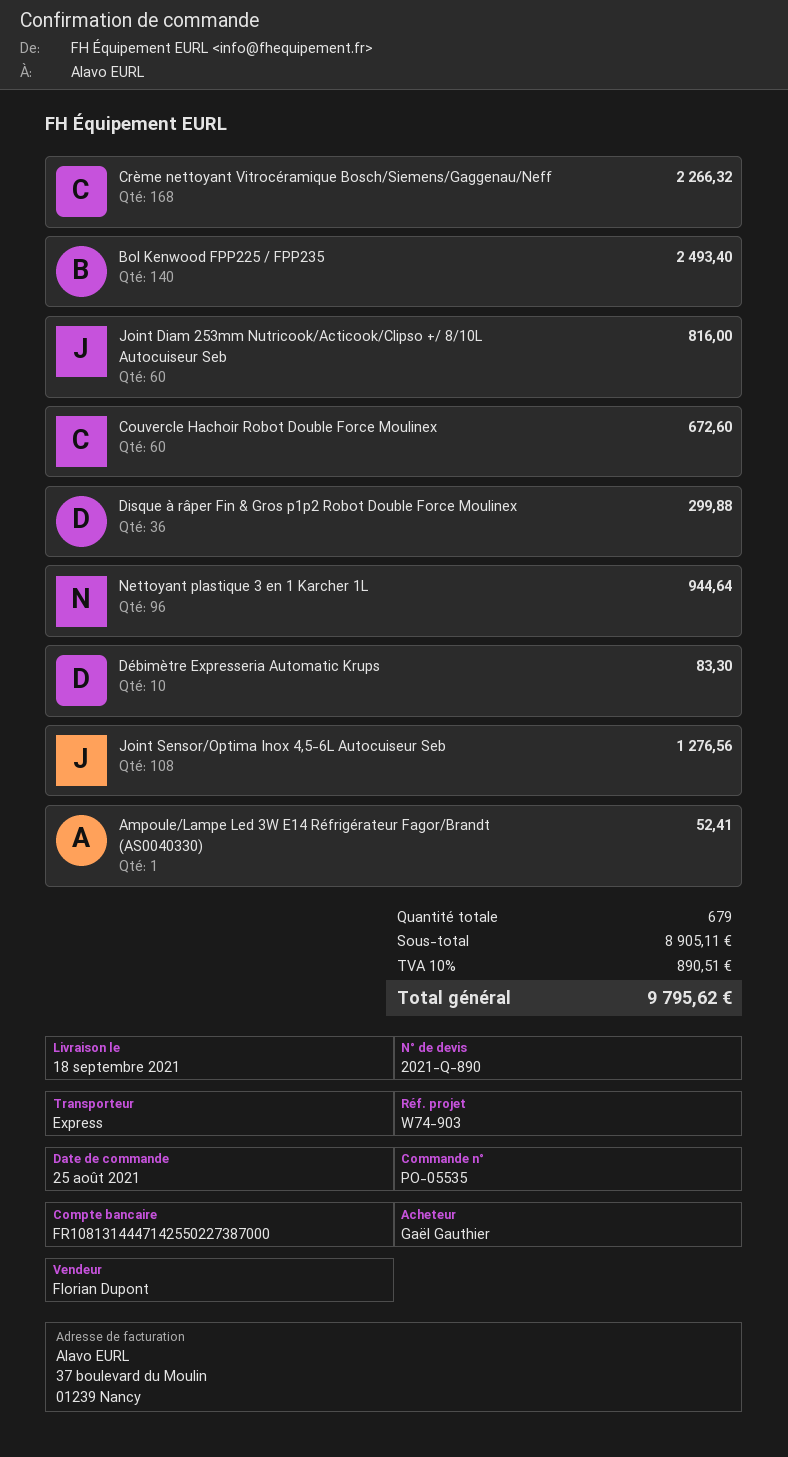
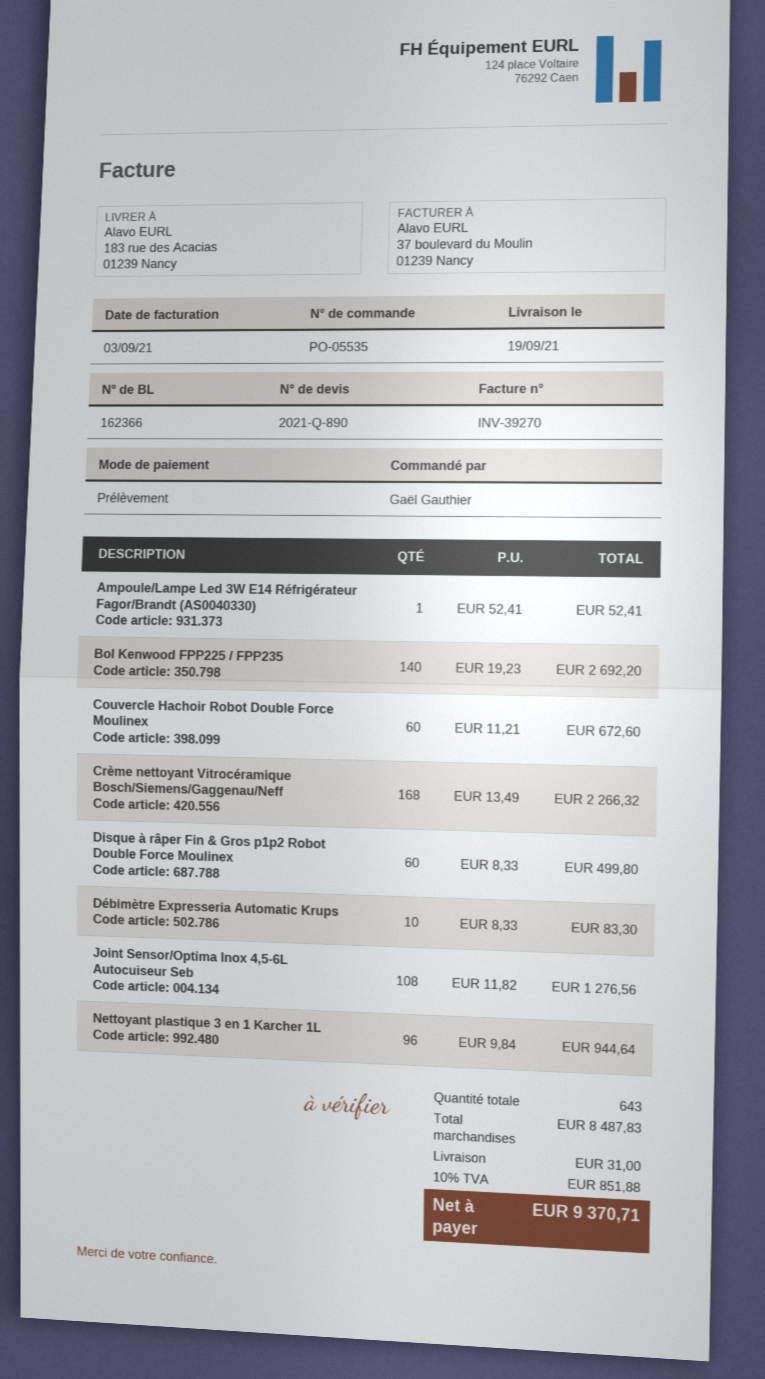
delivery date: 2021-09-18 -> 2021-09-19
Bol Kenwood FPP225 / FPP235: 140 for 2493.40 -> 140 for 2692.20
Joint Diam 253mm Nutricook/Acticook/Clipso +/ 8/10L Autocuiseur Seb: 60 for 816.00 -> none
Disque à râper Fin & Gros p1p2 Robot Double Force Moulinex: 36 for 299.88 -> 60 for 499.80
total quantity: 679 -> 643
subtotal: 8905.11 -> 8487.83
shipping: none -> 31.00
tax: 10% = 890.51 -> 10% = 851.88
total: 9795.62 -> 9370.71

